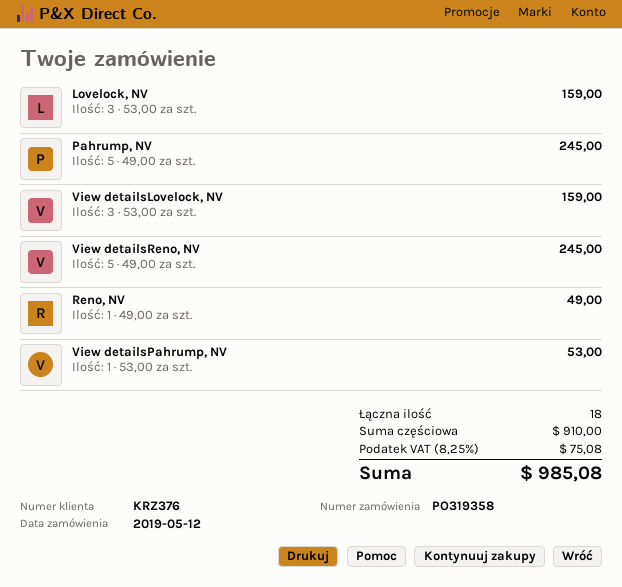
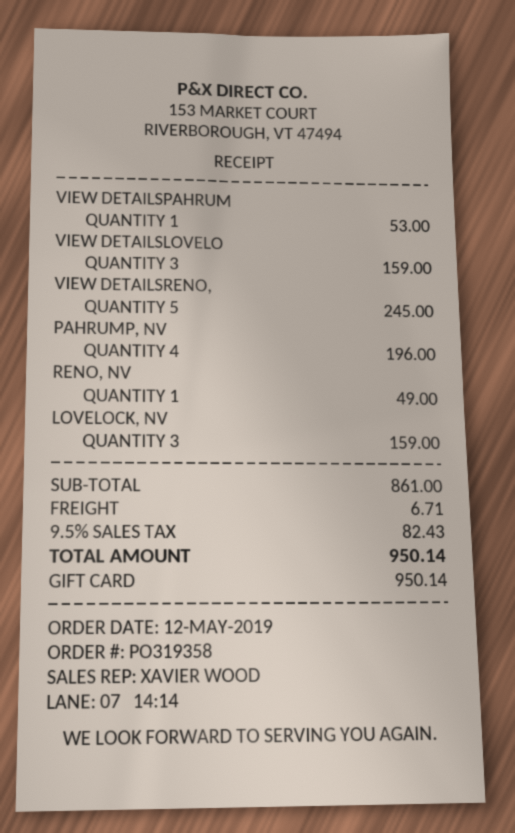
Pahrump, NV: 5 for 245.00 -> 4 for 196.00
subtotal: 910.00 -> 861.00
shipping: none -> 6.71
tax: 8.25% = 75.08 -> 9.5% = 82.43
total: 985.08 -> 950.14

